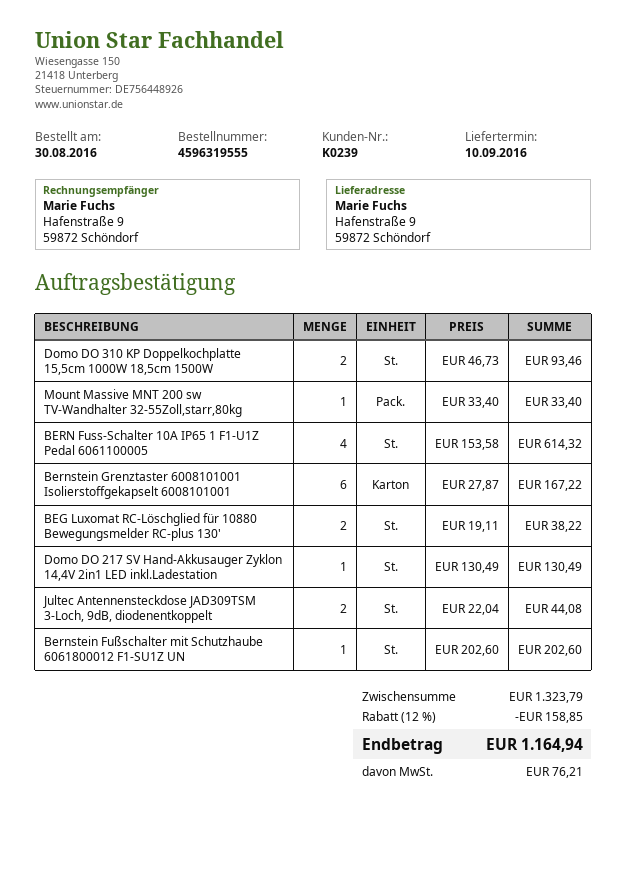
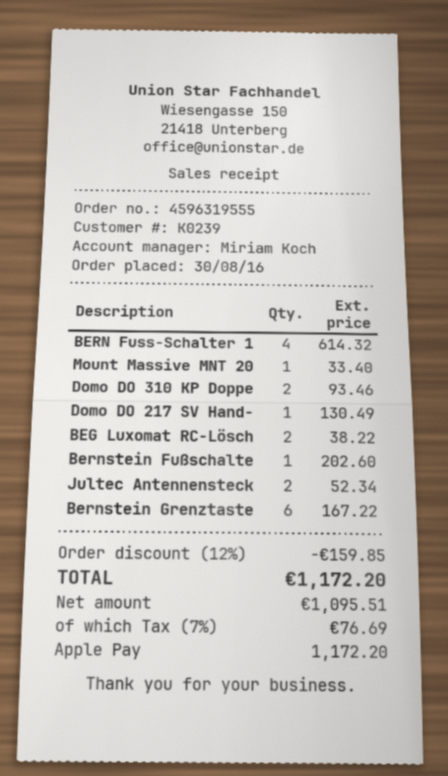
Jultec Antennensteckdose JAD309TSM 3-Loch, 9dB, diodenentkoppelt: 2 for 44.08 -> 2 for 52.34
discount: 12% = 158.85 -> 12% = 159.85
tax: 76.21 -> 76.69
total: 1164.94 -> 1172.20

